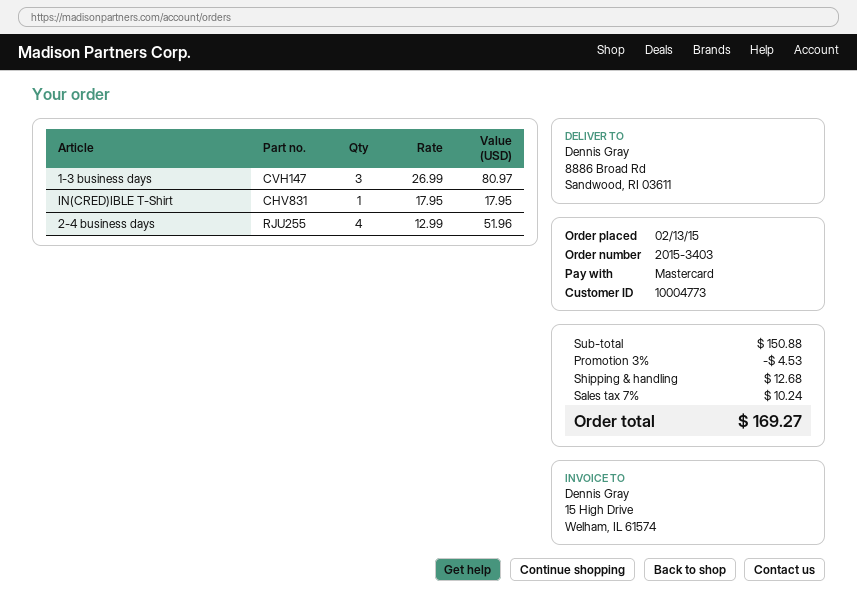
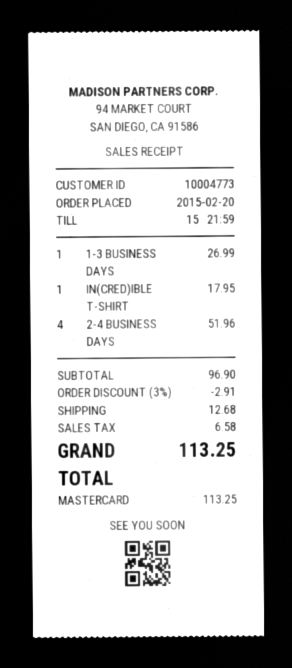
order date: 2015-02-13 -> 2015-02-20
1-3 business days: 3 for 80.97 -> 1 for 26.99
subtotal: 150.88 -> 96.90
discount: 3% = 4.53 -> 3% = 2.91
tax: 10.24 -> 6.58
total: 169.27 -> 113.25

